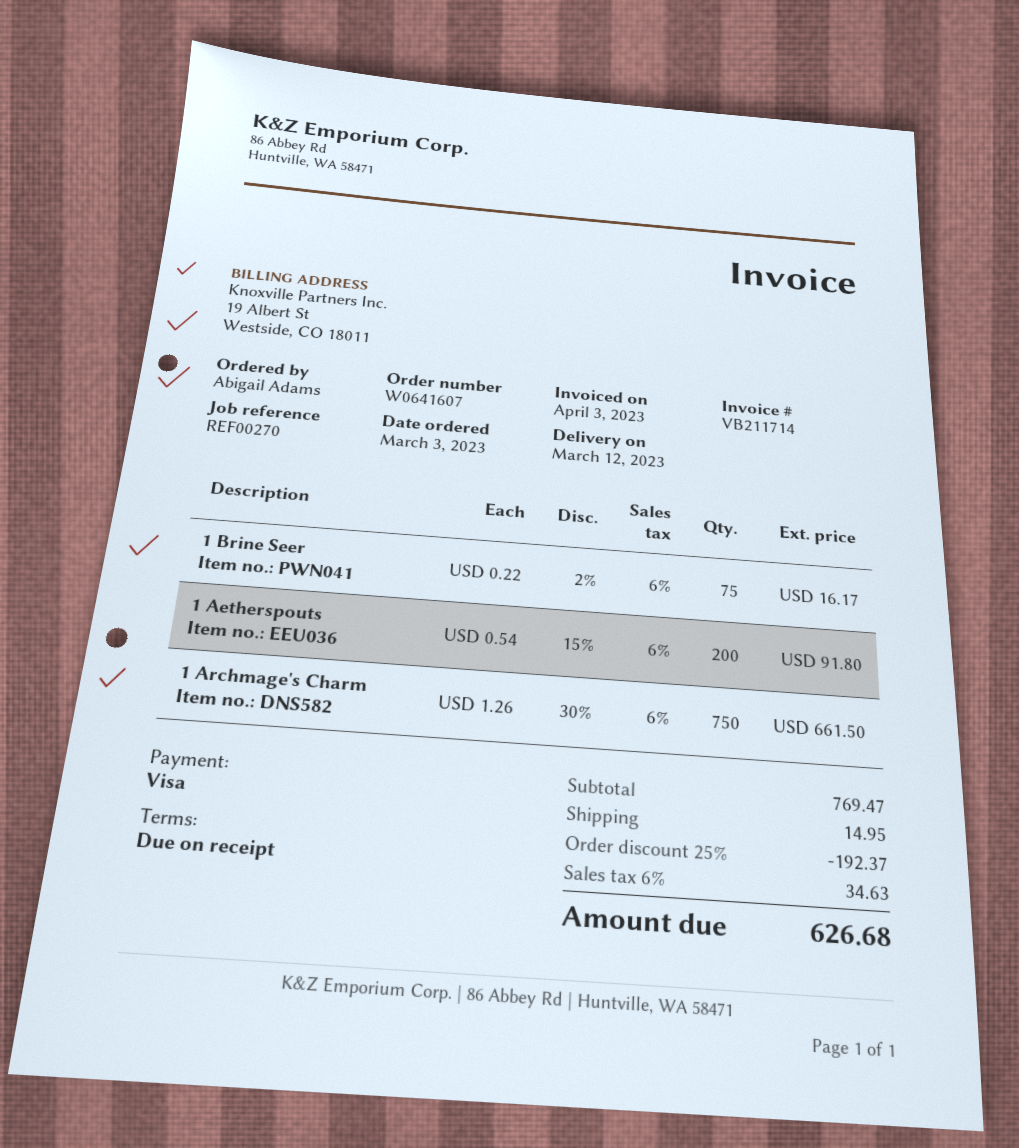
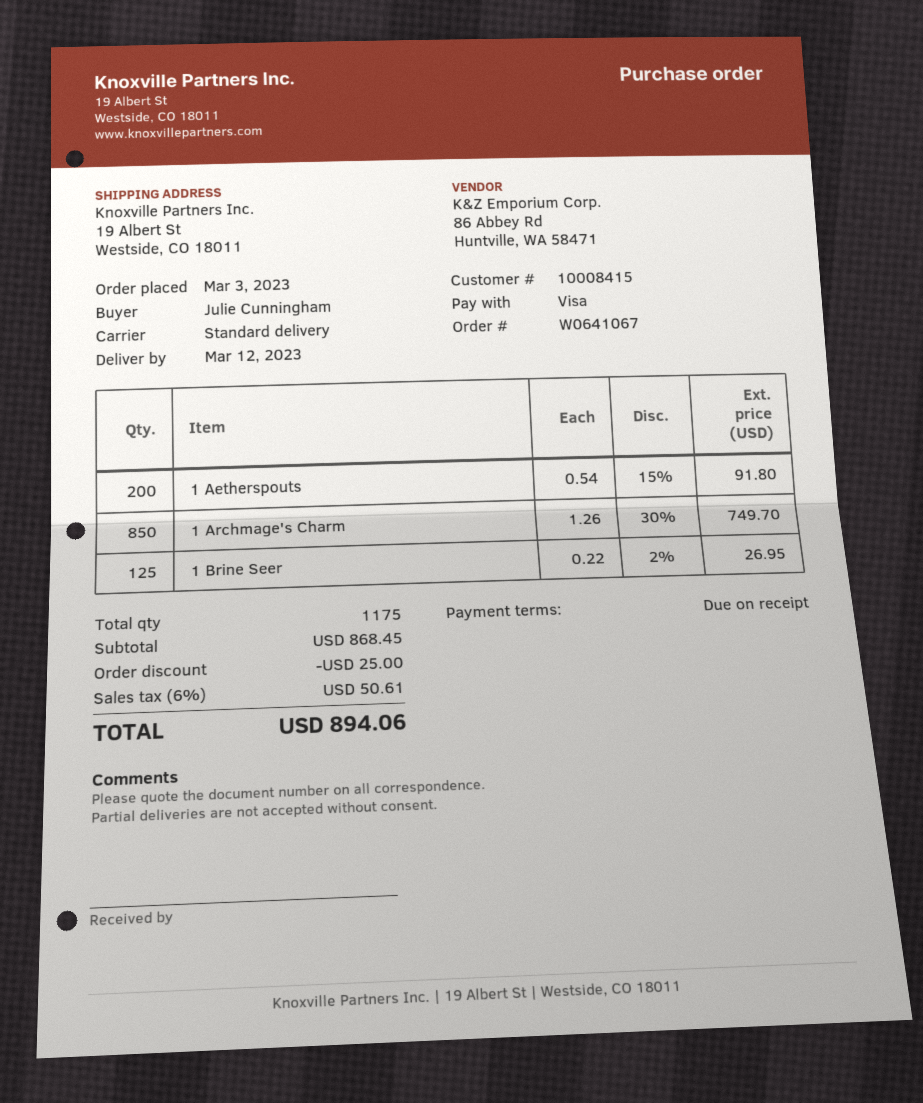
order number: W0641607 -> W0641067
ordered by: Abigail Adams -> Julie Cunningham
1 Brine Seer: 75 x 0.22 - 2% = 16.17 -> 125 x 0.22 - 2% = 26.95
1 Archmage's Charm: 750 x 1.26 - 30% = 661.50 -> 850 x 1.26 - 30% = 749.70
subtotal: 769.47 -> 868.45
discount: 192.37 -> 25.00
shipping: 14.95 -> none
tax: 6% = 34.63 -> 6% = 50.61
total: 626.68 -> 894.06

